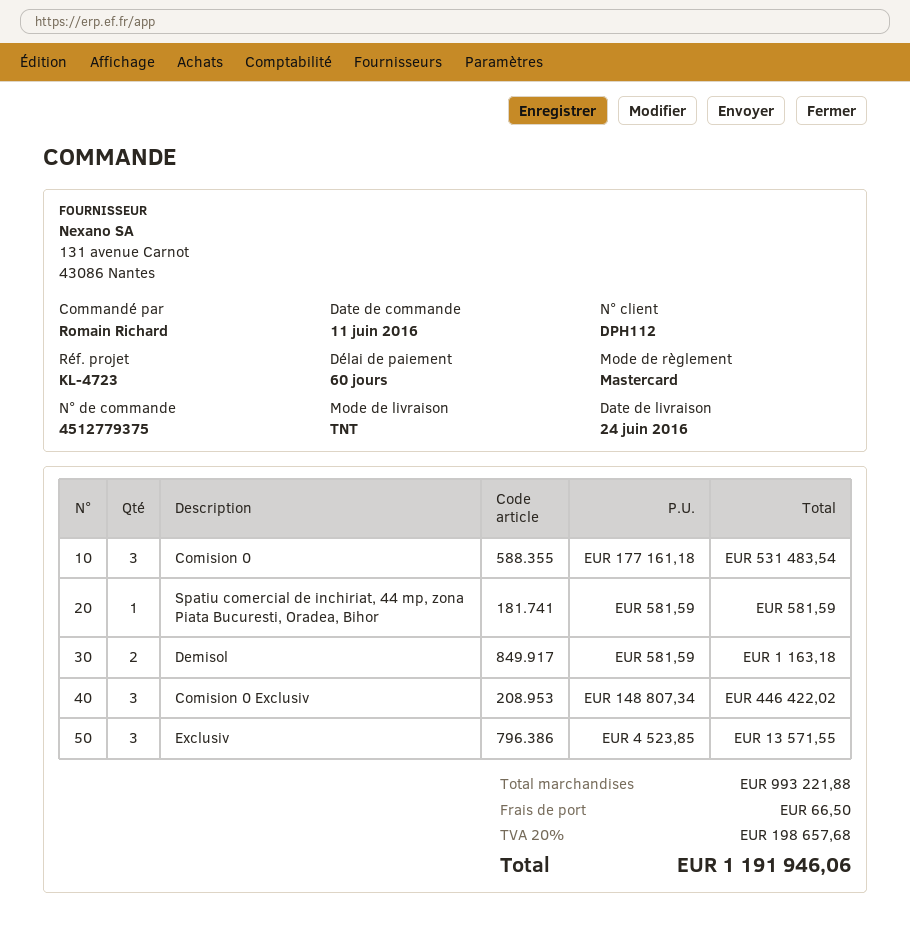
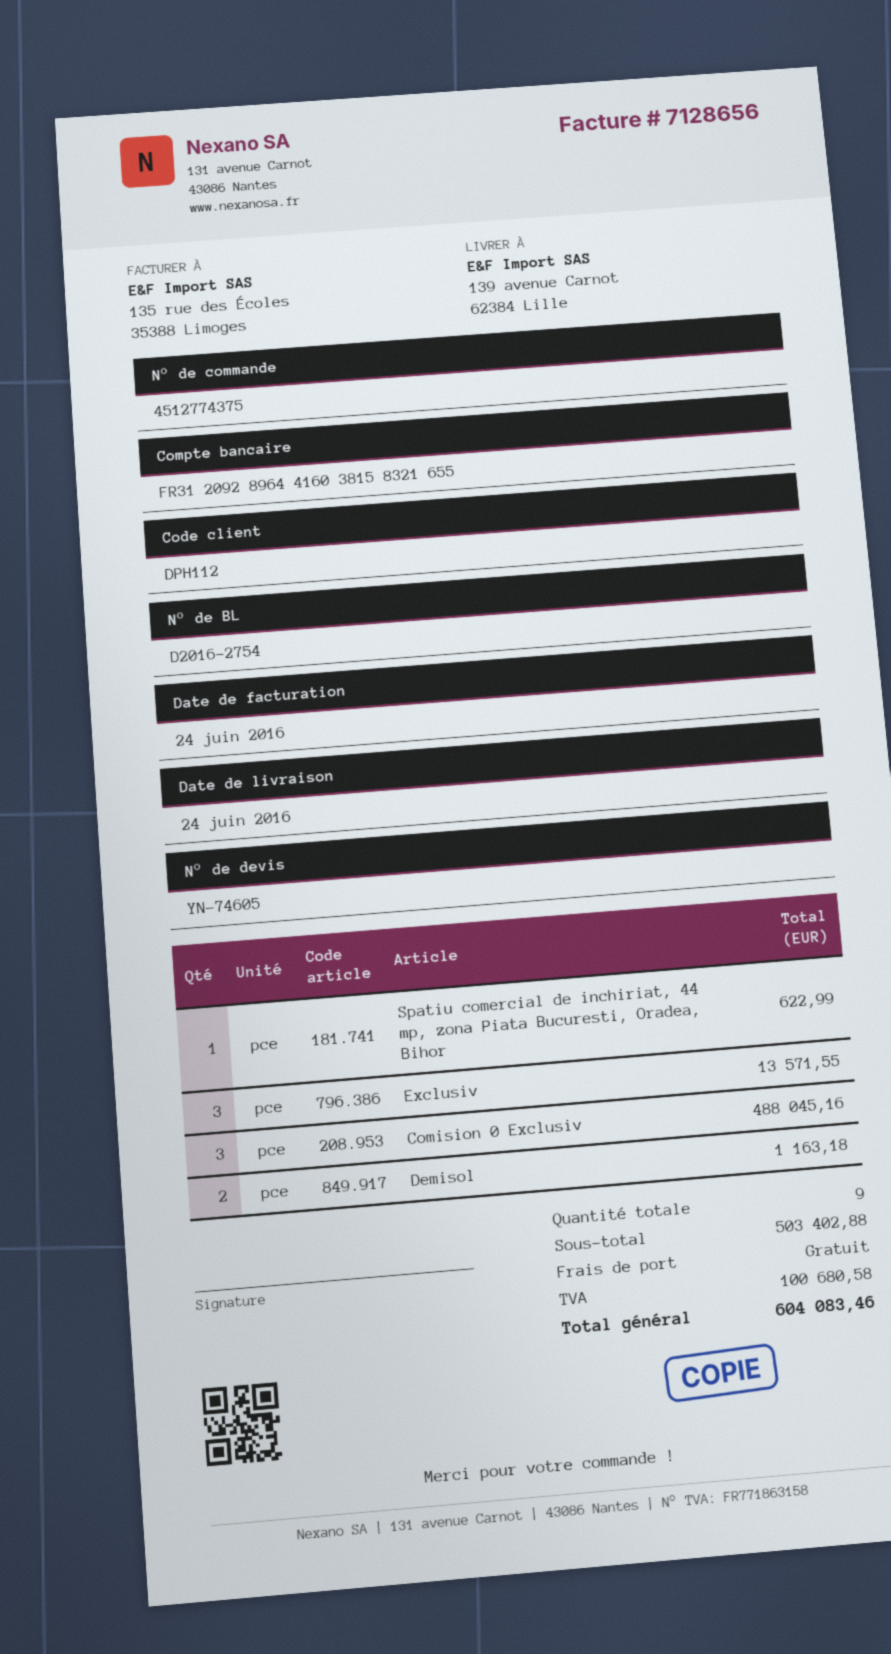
order number: 4512779375 -> 4512774375
Comision 0: 3 for 531483.54 -> none
Spatiu comercial de inchiriat, 44 mp, zona Piata Bucuresti, Oradea, Bihor: 1 for 581.59 -> 1 for 622.99
Comision 0 Exclusiv: 3 for 446422.02 -> 3 for 488045.16
subtotal: 993221.88 -> 503402.88
shipping: 66.50 -> 0.00
tax: 198657.68 -> 100680.58
total: 1191946.06 -> 604083.46

